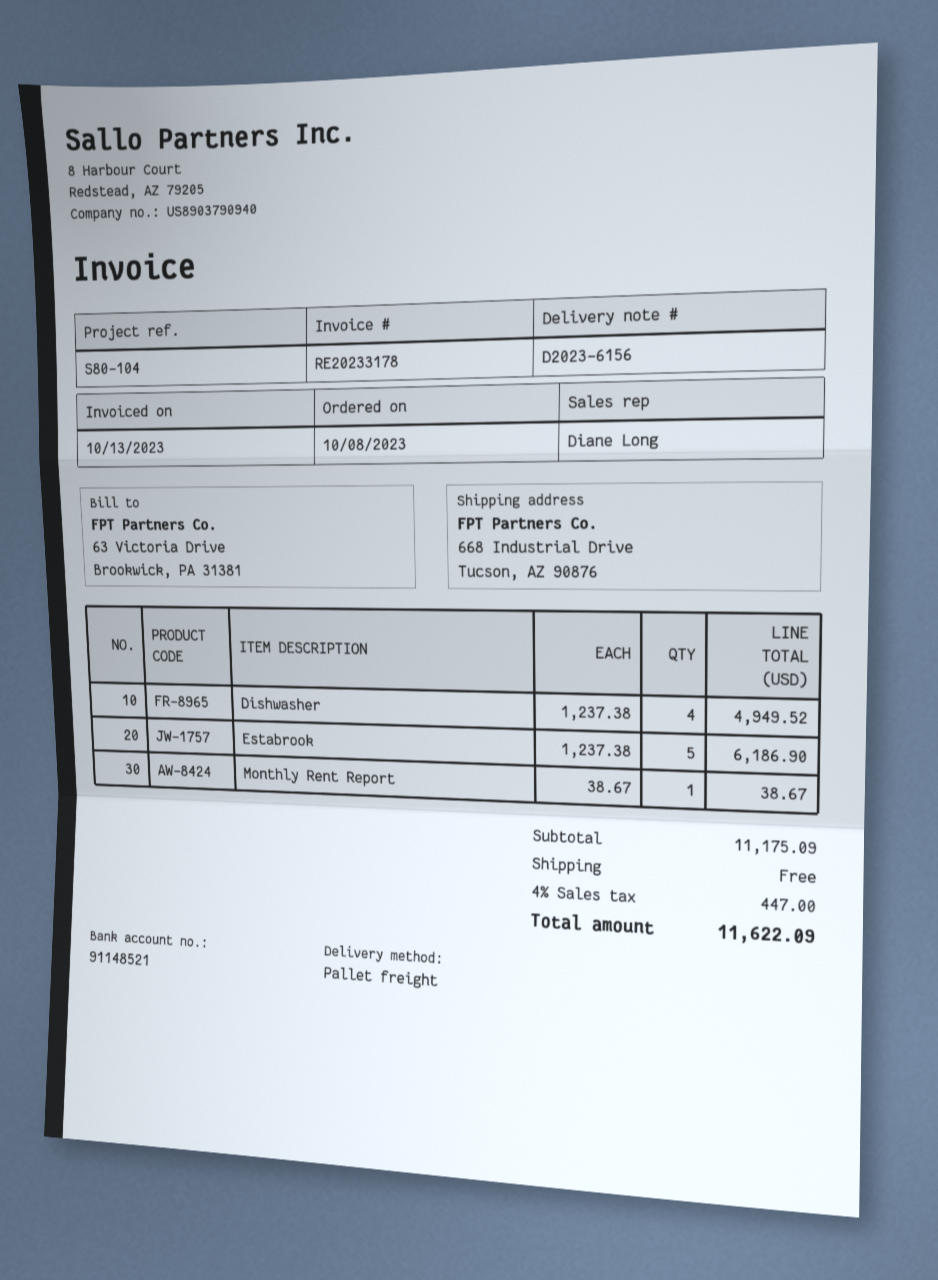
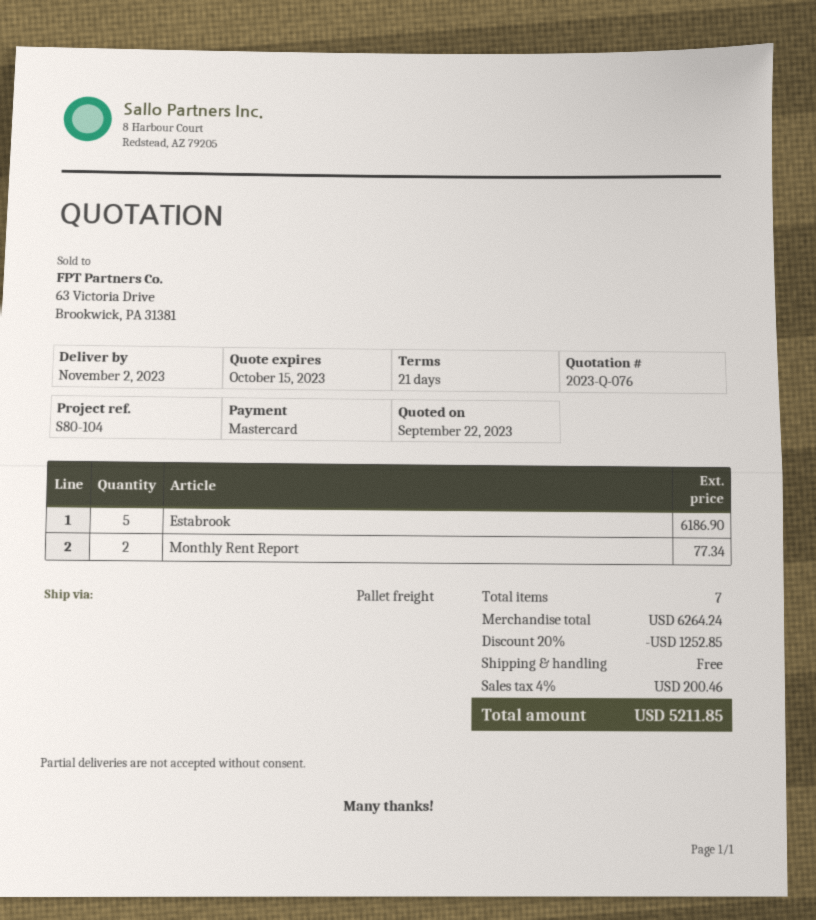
Dishwasher: 4 for 4949.52 -> none
Monthly Rent Report: 1 for 38.67 -> 2 for 77.34
subtotal: 11175.09 -> 6264.24
discount: none -> 20% = 1252.85
tax: 4% = 447.00 -> 4% = 200.46
total: 11622.09 -> 5211.85

